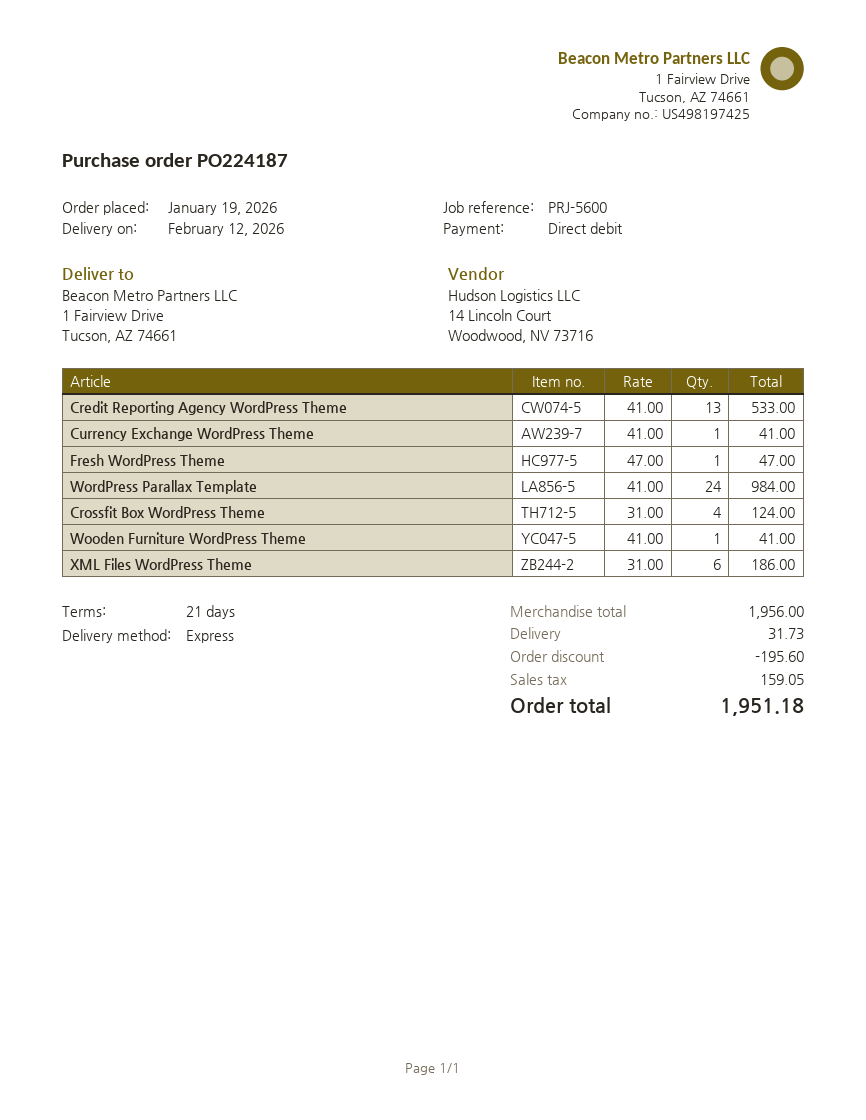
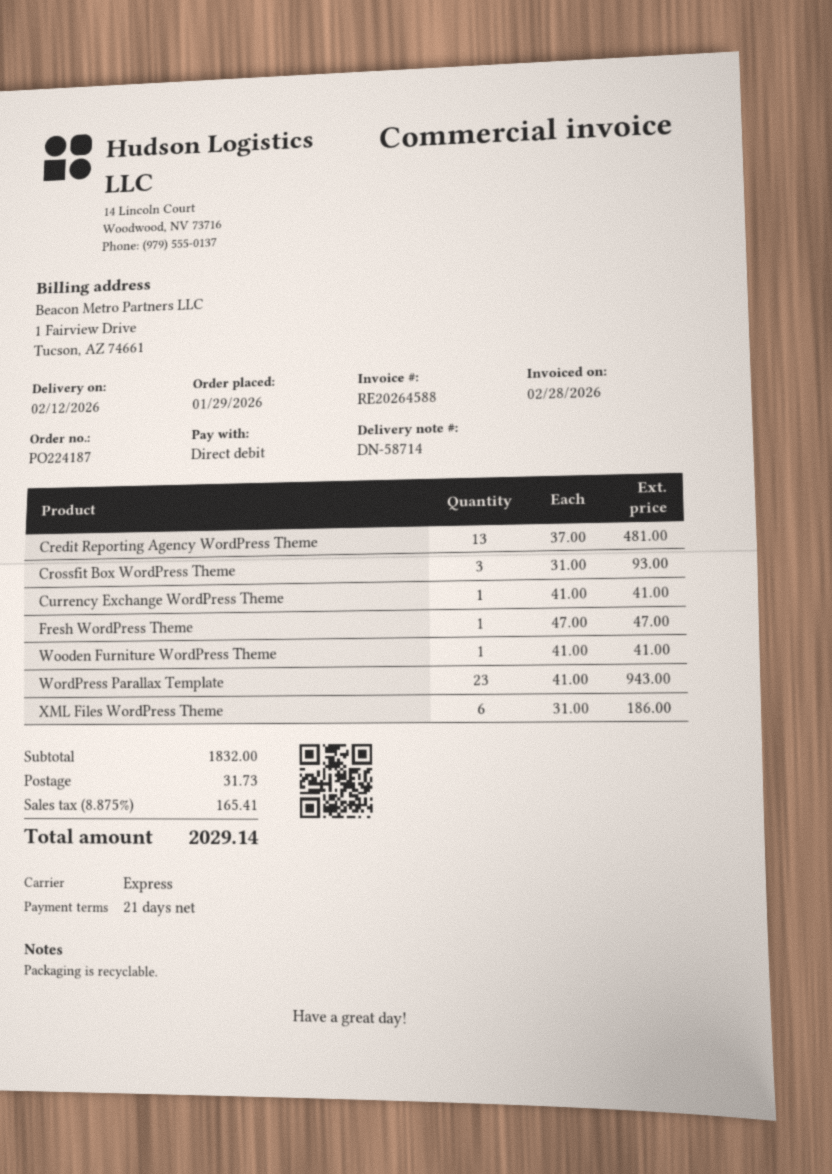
order date: 2026-01-19 -> 2026-01-29
Credit Reporting Agency WordPress Theme: 13 x 41.00 = 533.00 -> 13 x 37.00 = 481.00
WordPress Parallax Template: 24 x 41.00 = 984.00 -> 23 x 41.00 = 943.00
Crossfit Box WordPress Theme: 4 x 31.00 = 124.00 -> 3 x 31.00 = 93.00
subtotal: 1956.00 -> 1832.00
discount: 195.60 -> none
tax: 159.05 -> 165.41
total: 1951.18 -> 2029.14

